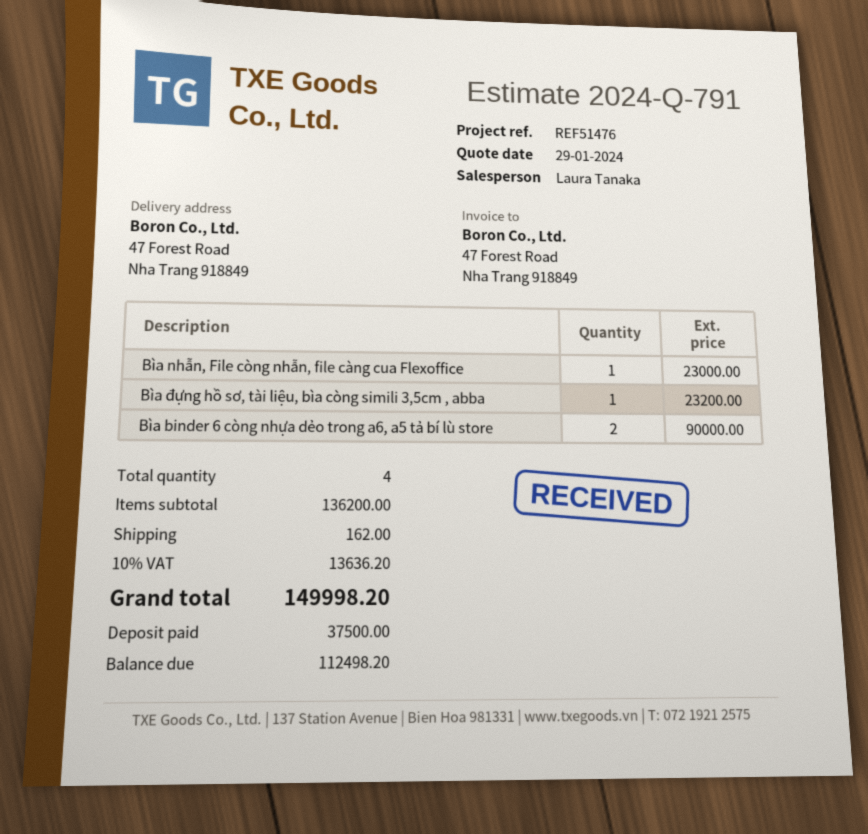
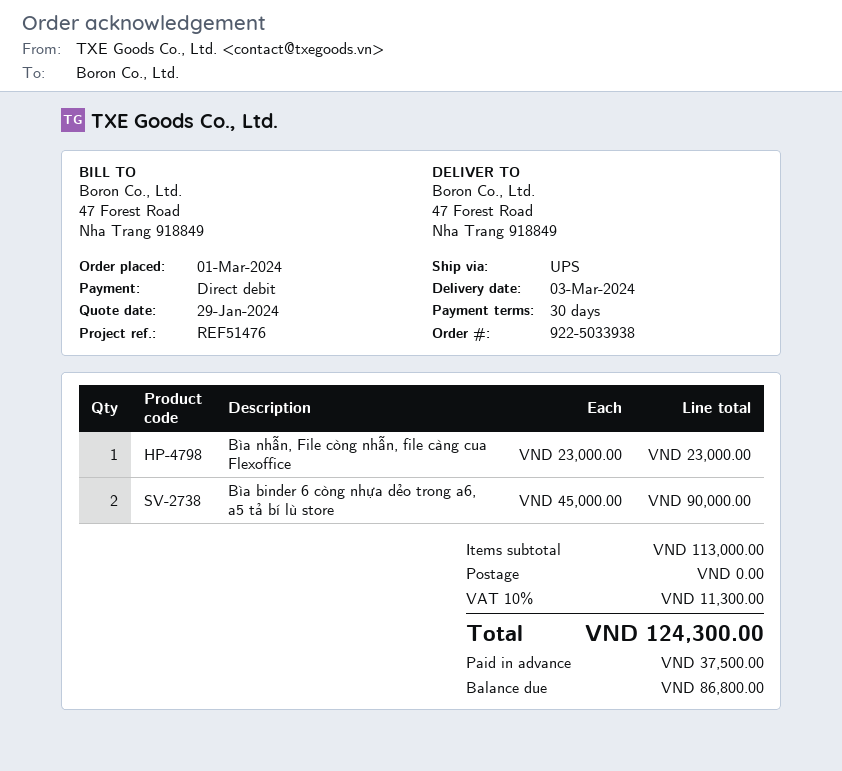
Bìa đựng hồ sơ, tài liệu, bìa còng simili 3,5cm , abba: 1 for 23200.00 -> none
subtotal: 136200.00 -> 113000.00
shipping: 162.00 -> 0.00
tax: 10% = 13636.20 -> 10% = 11300.00
total: 149998.20 -> 124300.00
balance: 112498.20 -> 86800.00

